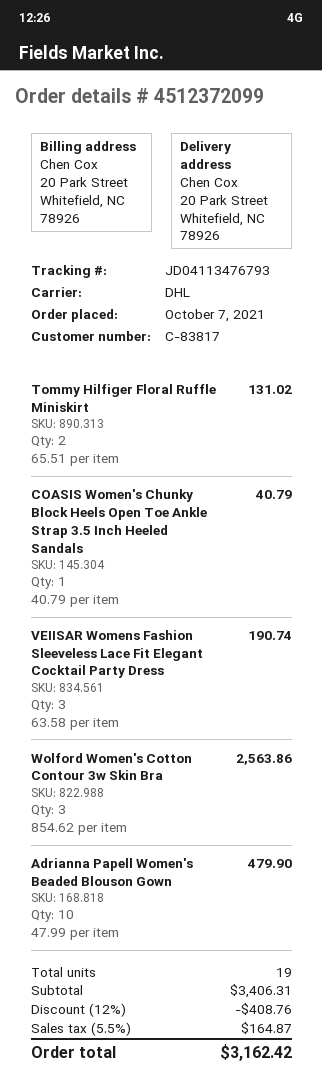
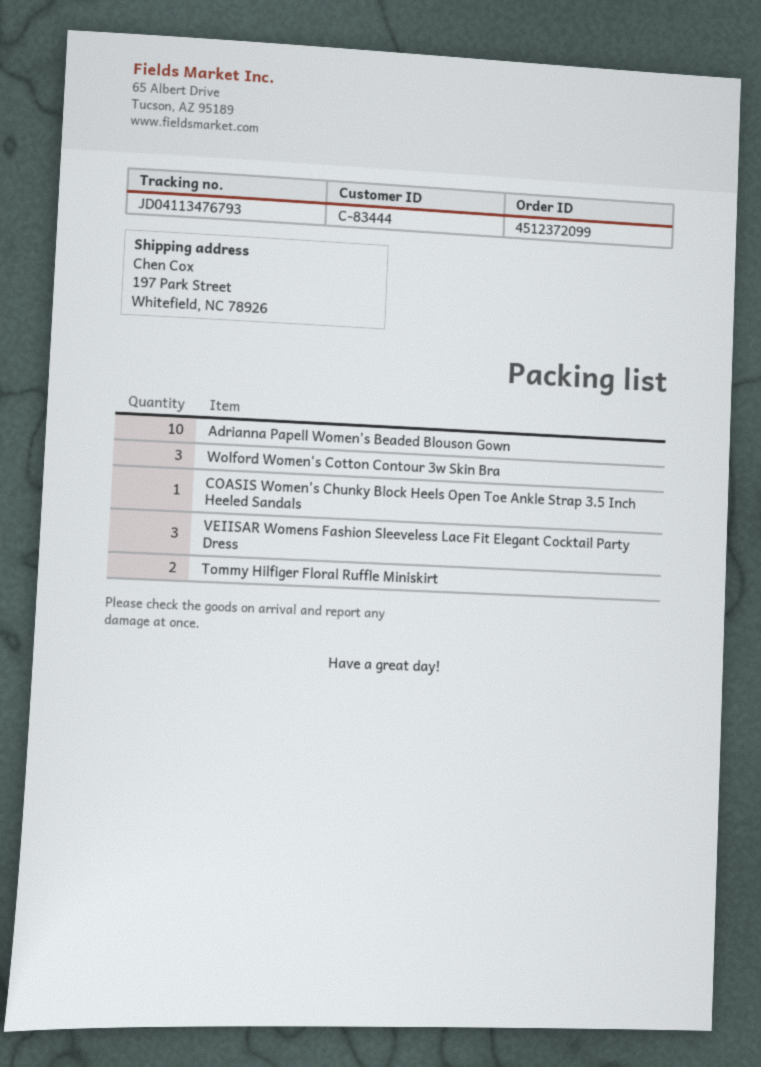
customer number: C-83817 -> C-83444
ship to: 20 Park Street, Whitefield, NC 78926 -> 197 Park Street, Whitefield, NC 78926

